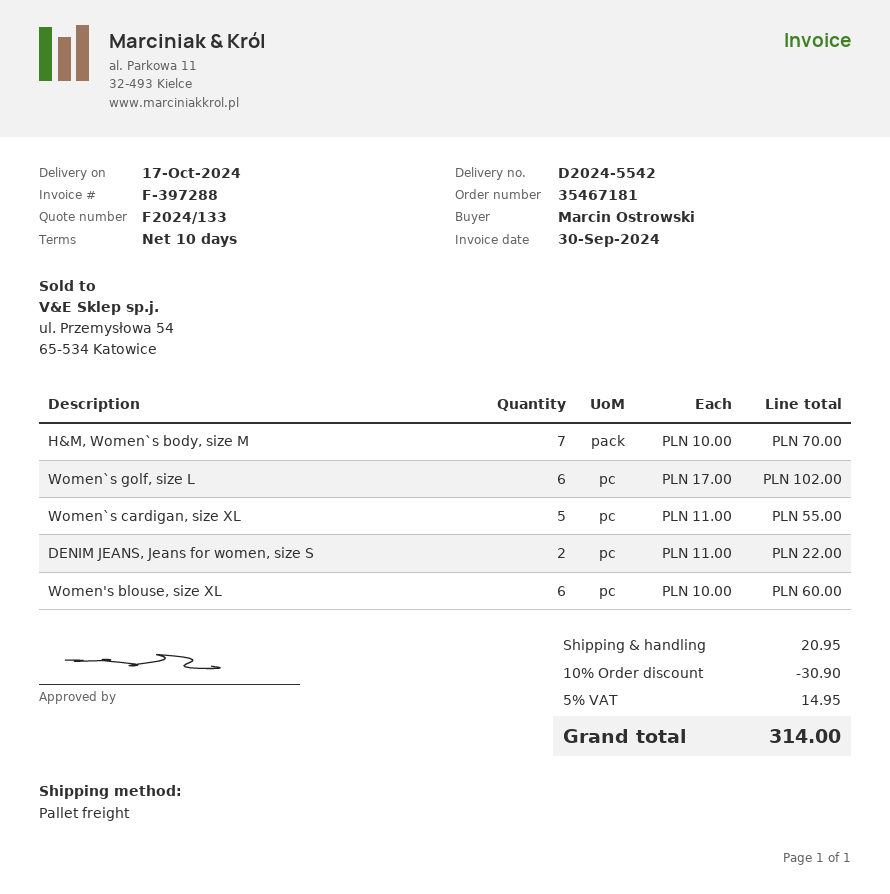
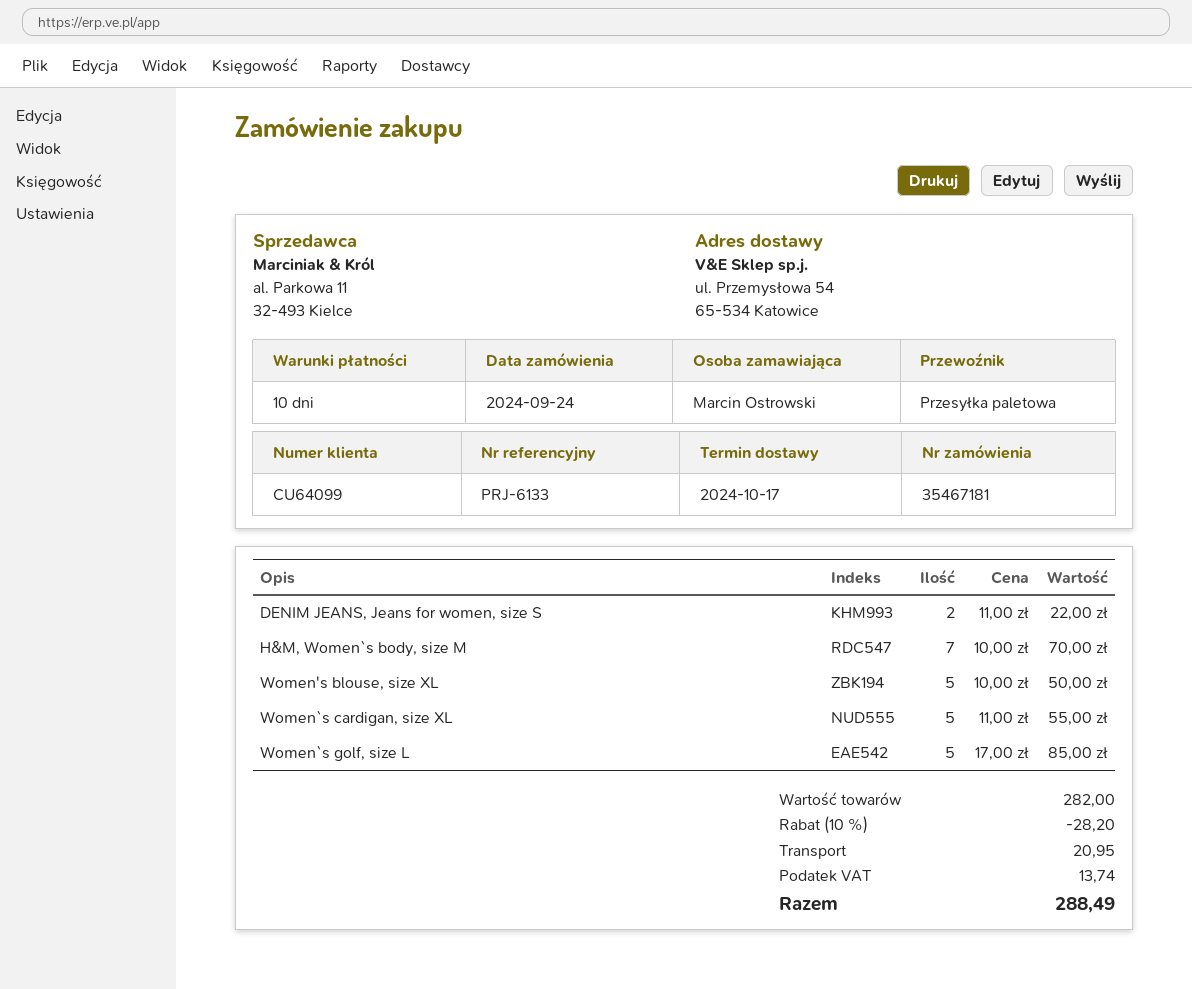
Women`s golf, size L: 6 x 17.00 = 102.00 -> 5 x 17.00 = 85.00
Women's blouse, size XL: 6 x 10.00 = 60.00 -> 5 x 10.00 = 50.00
discount: 10% = 30.90 -> 10% = 28.20
tax: 14.95 -> 13.74
total: 314.00 -> 288.49

